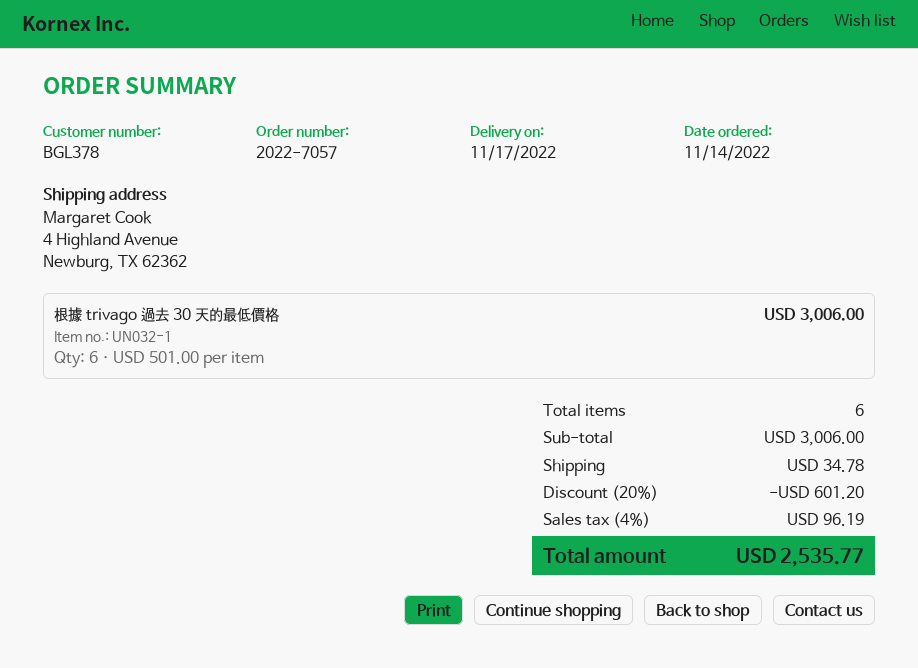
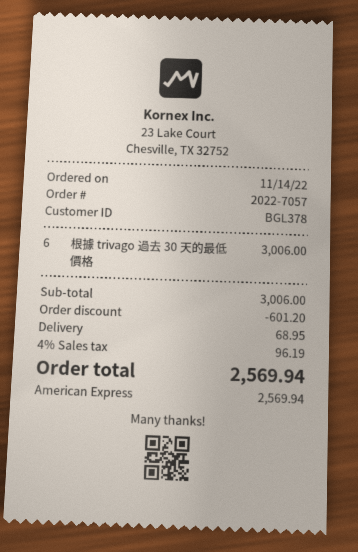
shipping: 34.78 -> 68.95
total: 2535.77 -> 2569.94

